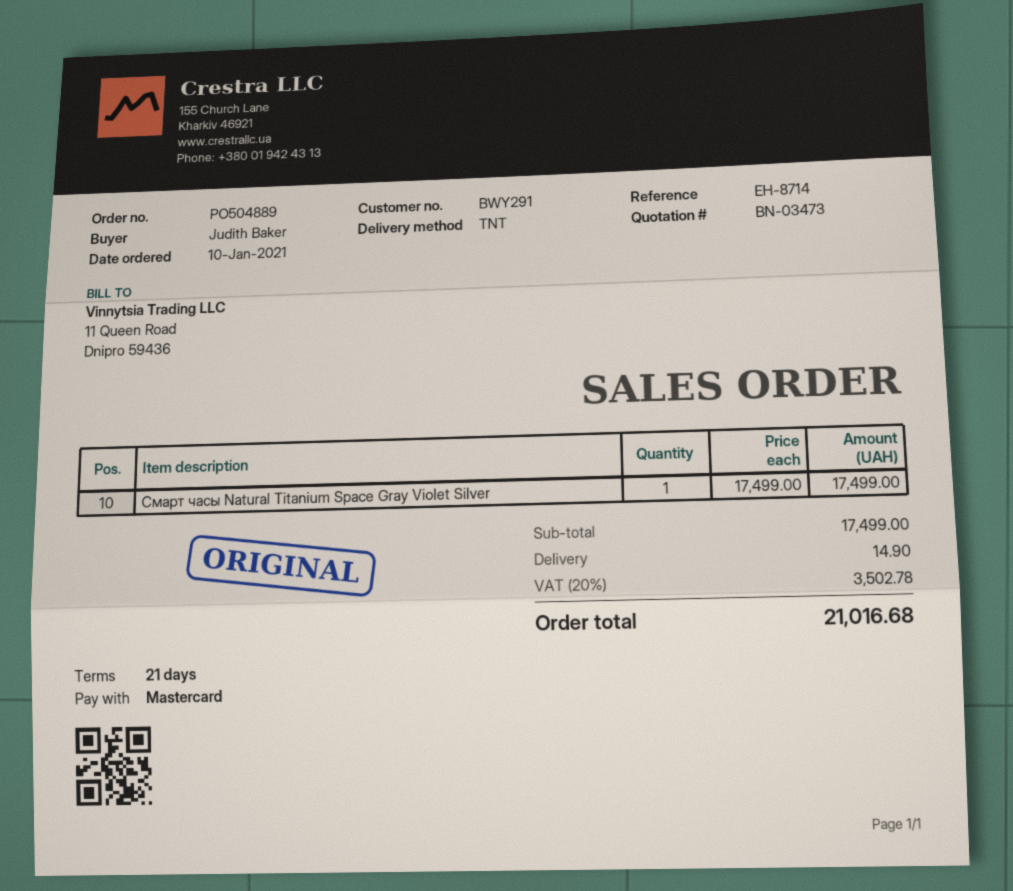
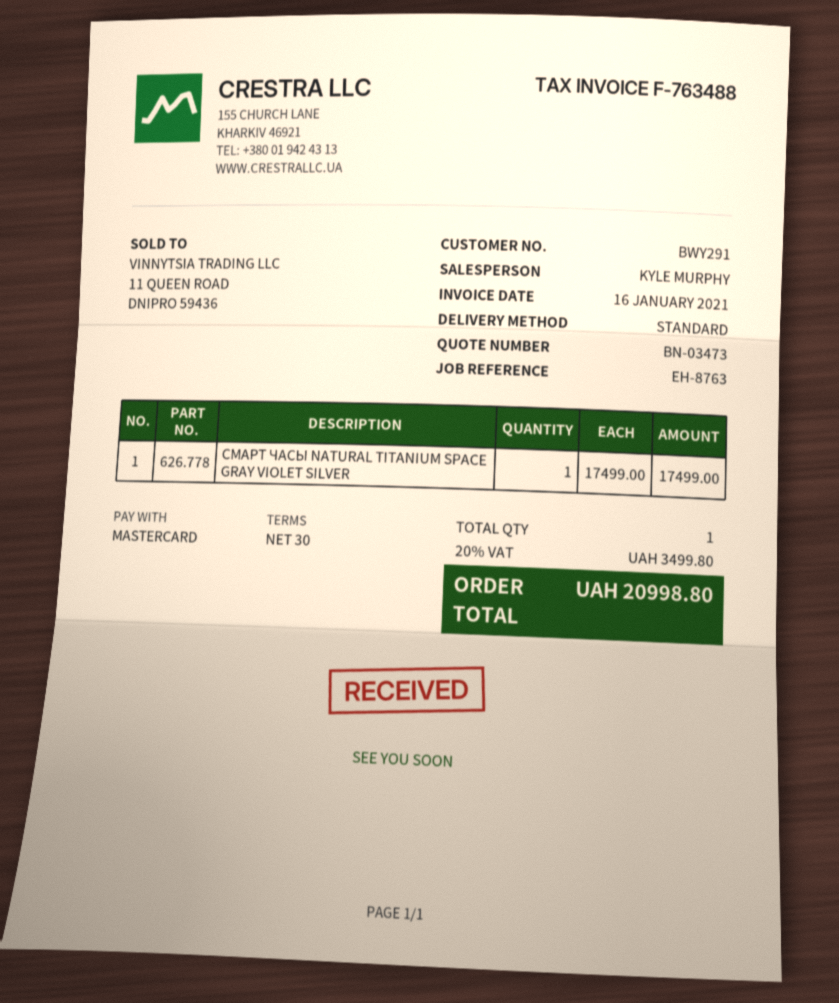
payment terms: 21 days -> 30 days
reference: EH-8714 -> EH-8763
shipping method: TNT -> standard
shipping: 14.90 -> none
tax: 20% = 3502.78 -> 20% = 3499.80
total: 21016.68 -> 20998.80

